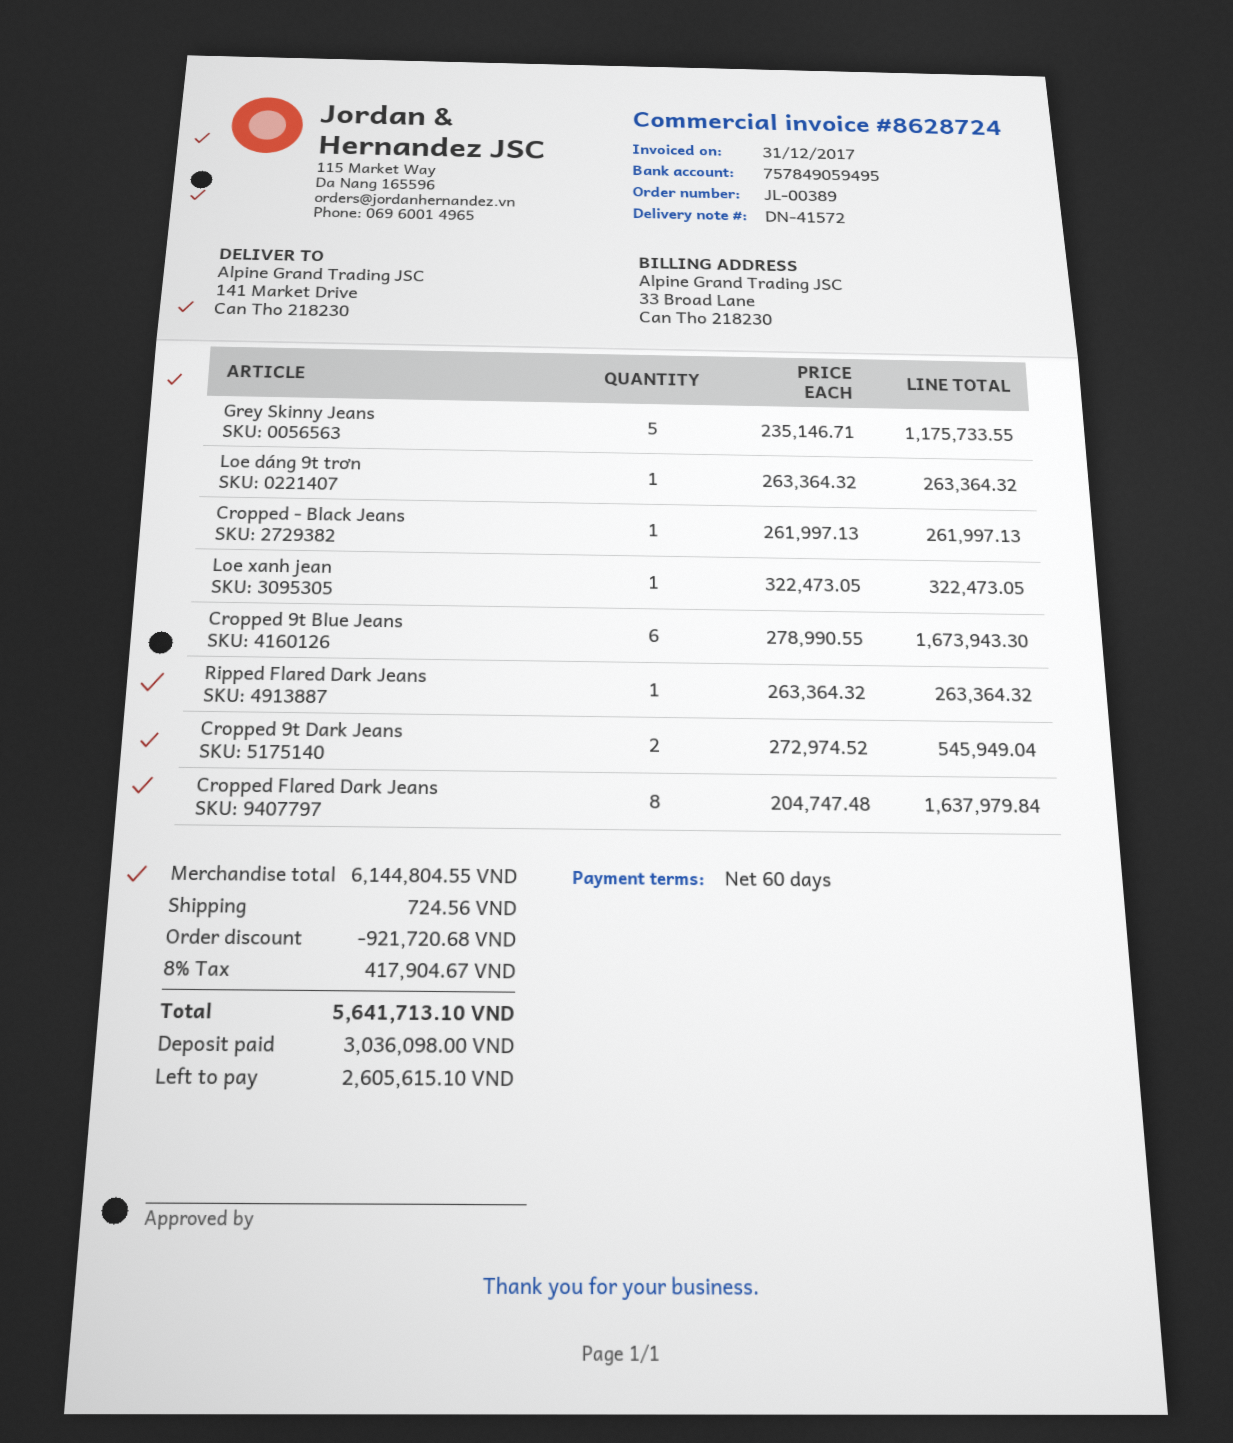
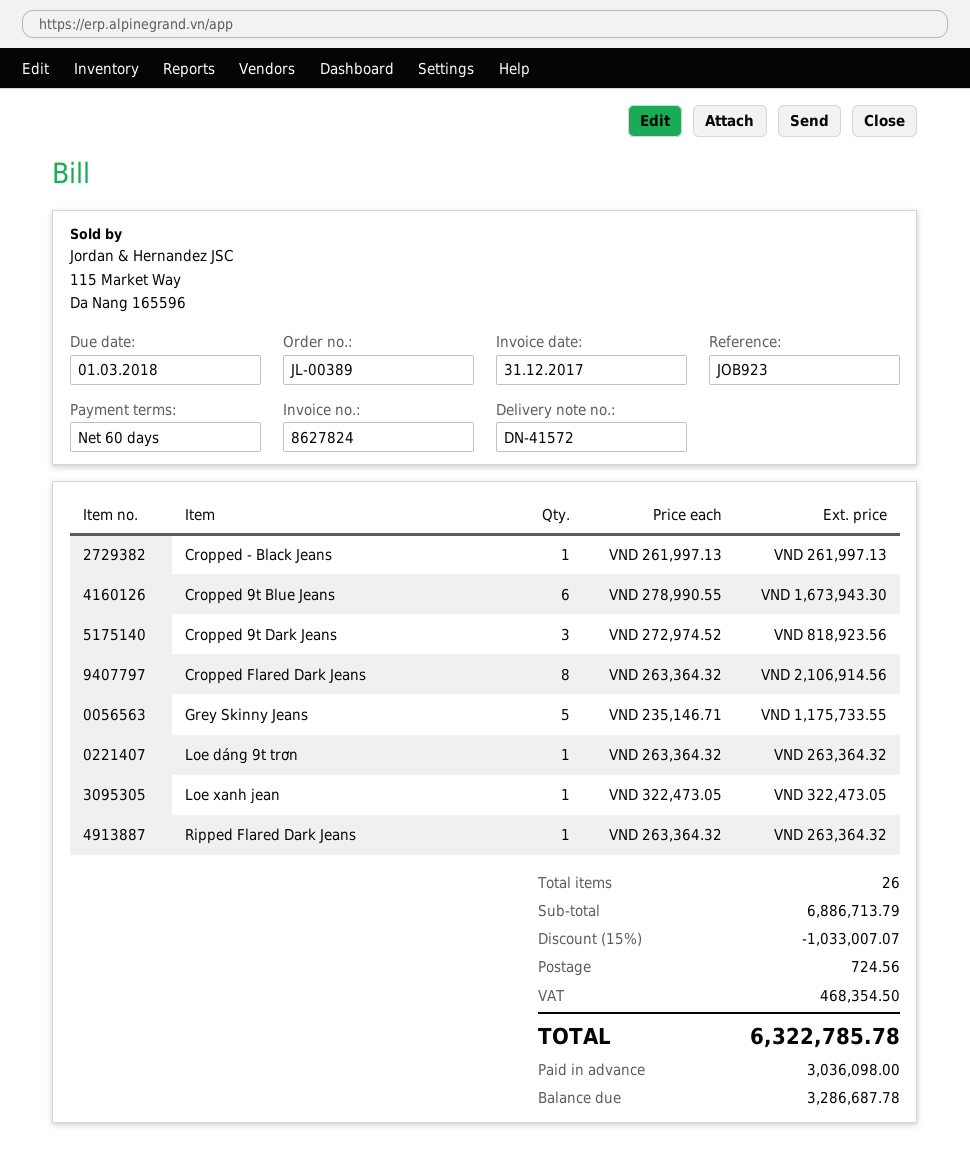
invoice number: 8628724 -> 8627824
Cropped 9t Dark Jeans: 2 x 272974.52 = 545949.04 -> 3 x 272974.52 = 818923.56
Cropped Flared Dark Jeans: 8 x 204747.48 = 1637979.84 -> 8 x 263364.32 = 2106914.56
subtotal: 6144804.55 -> 6886713.79
discount: 921720.68 -> 1033007.07
tax: 417904.67 -> 468354.50
total: 5641713.10 -> 6322785.78
balance: 2605615.10 -> 3286687.78

